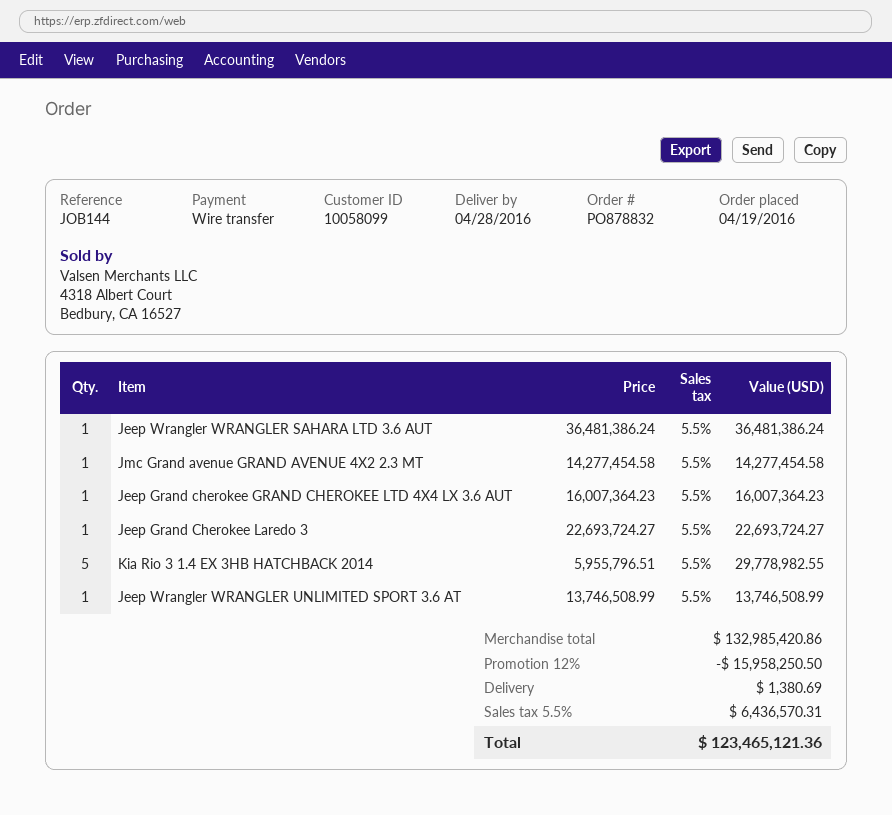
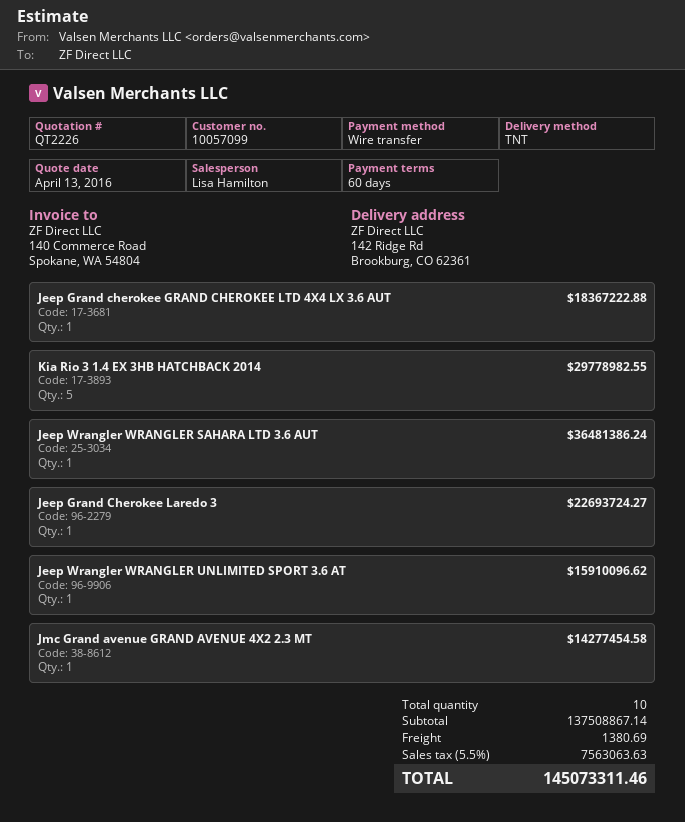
customer number: 10058099 -> 10057099
Jeep Grand cherokee GRAND CHEROKEE LTD 4X4 LX 3.6 AUT: 1 for 16007364.23 -> 1 for 18367222.88
Jeep Wrangler WRANGLER UNLIMITED SPORT 3.6 AT: 1 for 13746508.99 -> 1 for 15910096.62
subtotal: 132985420.86 -> 137508867.14
discount: 12% = 15958250.50 -> none
tax: 5.5% = 6436570.31 -> 5.5% = 7563063.63
total: 123465121.36 -> 145073311.46

